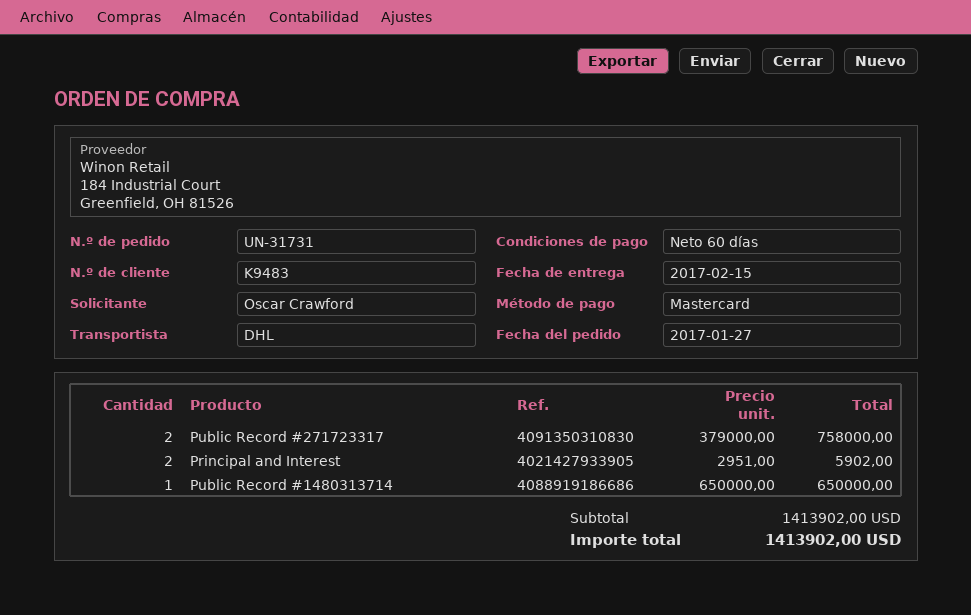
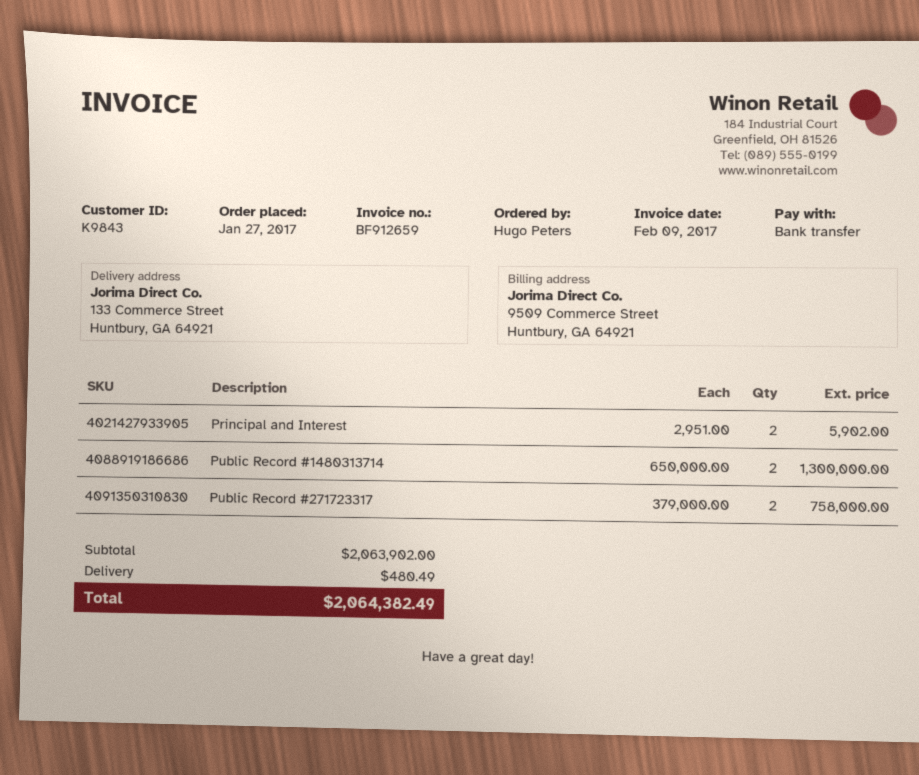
customer number: K9483 -> K9843
ordered by: Oscar Crawford -> Hugo Peters
payment method: Mastercard -> bank transfer
Public Record #1480313714: 1 x 650000.00 = 650000.00 -> 2 x 650000.00 = 1300000.00
subtotal: 1413902.00 -> 2063902.00
shipping: none -> 480.49
total: 1413902.00 -> 2064382.49

